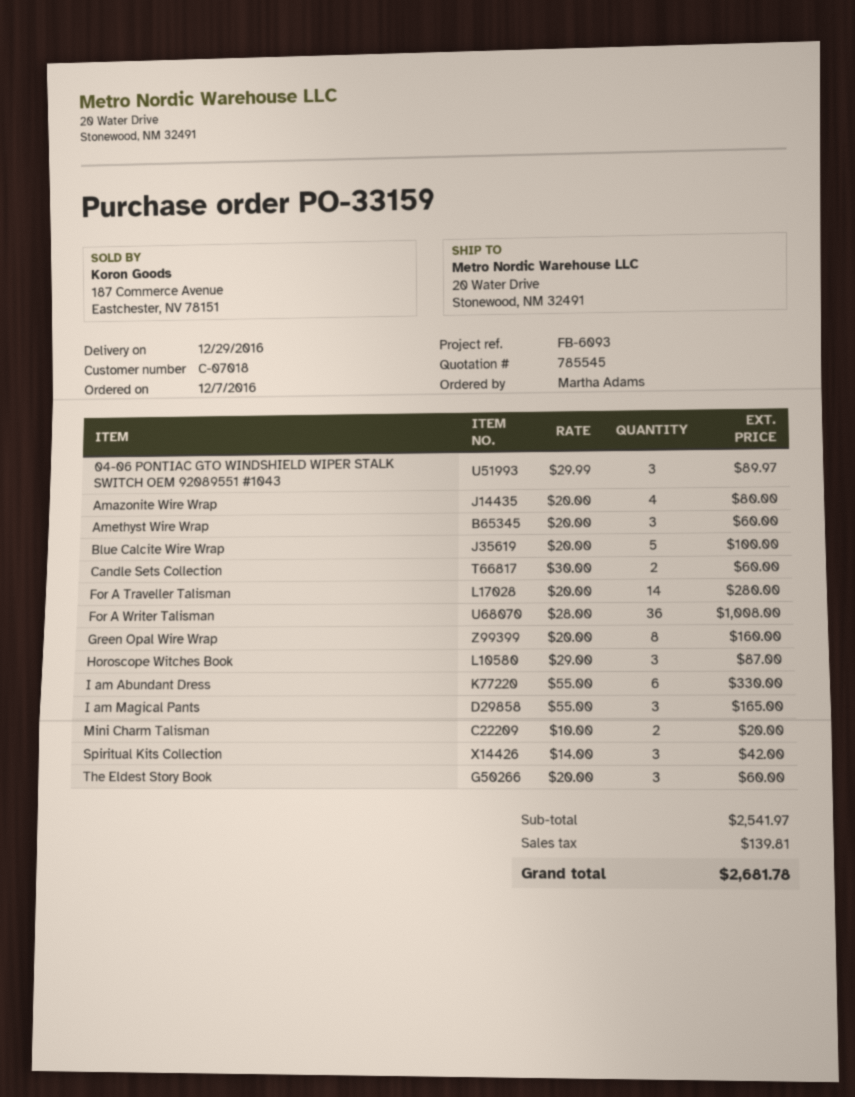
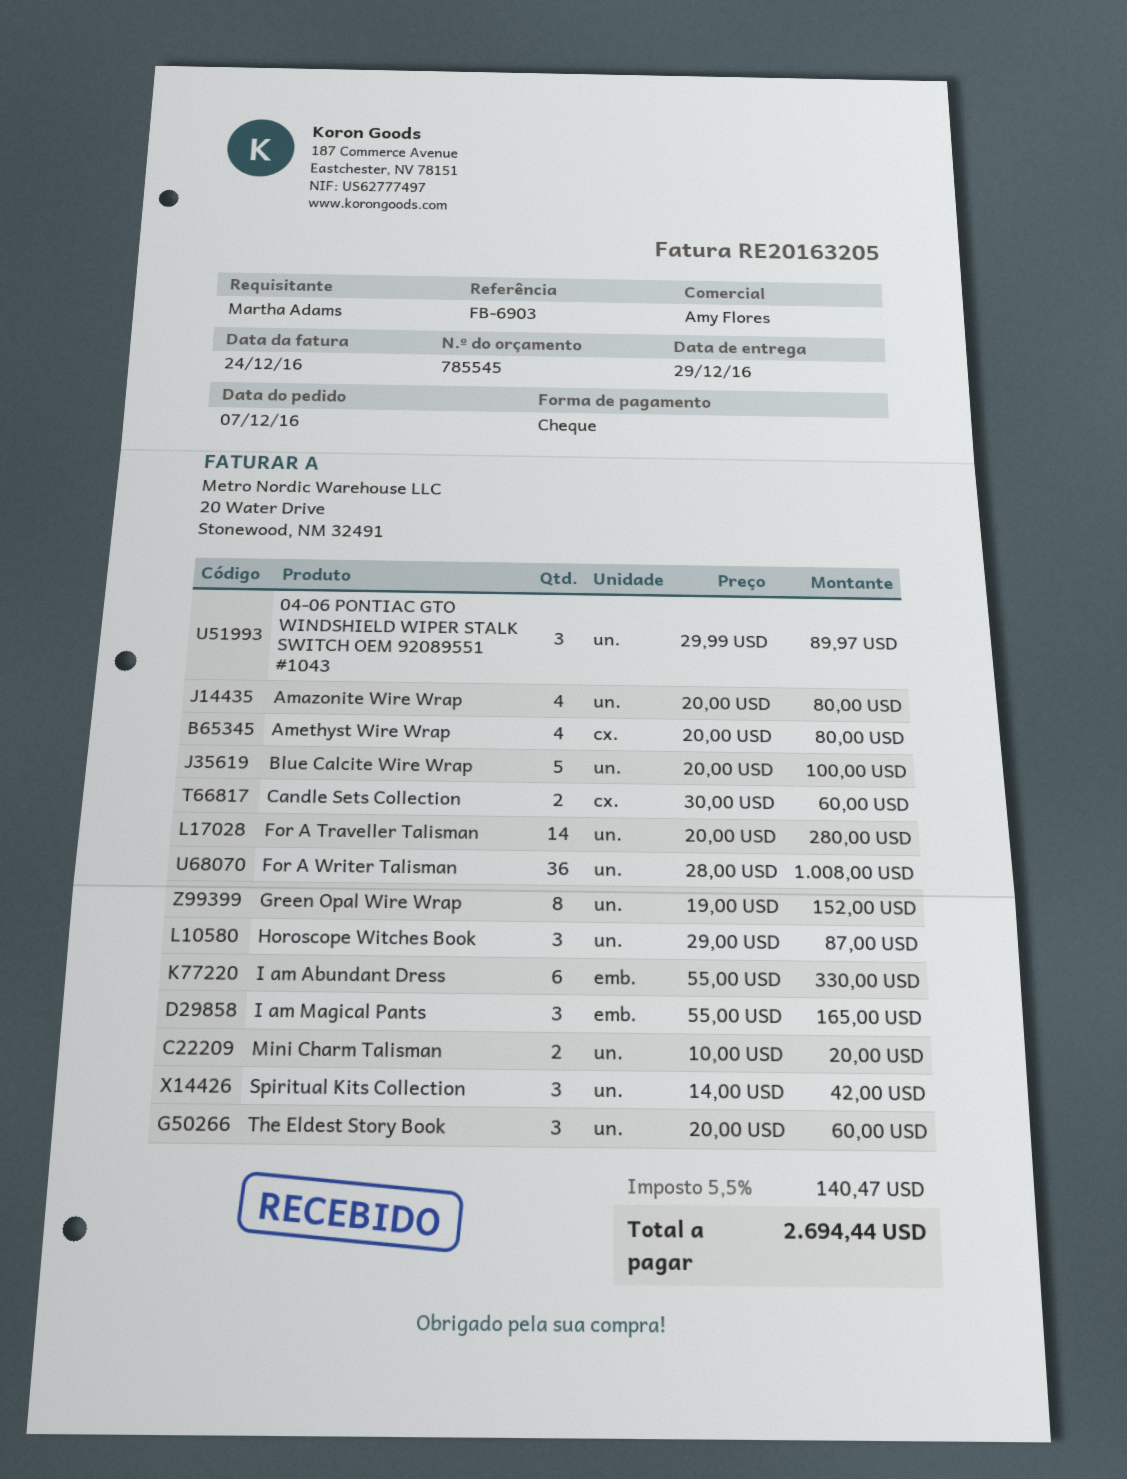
reference: FB-6093 -> FB-6903
Amethyst Wire Wrap: 3 x 20.00 = 60.00 -> 4 x 20.00 = 80.00
Green Opal Wire Wrap: 8 x 20.00 = 160.00 -> 8 x 19.00 = 152.00
tax: 139.81 -> 140.47
total: 2681.78 -> 2694.44

